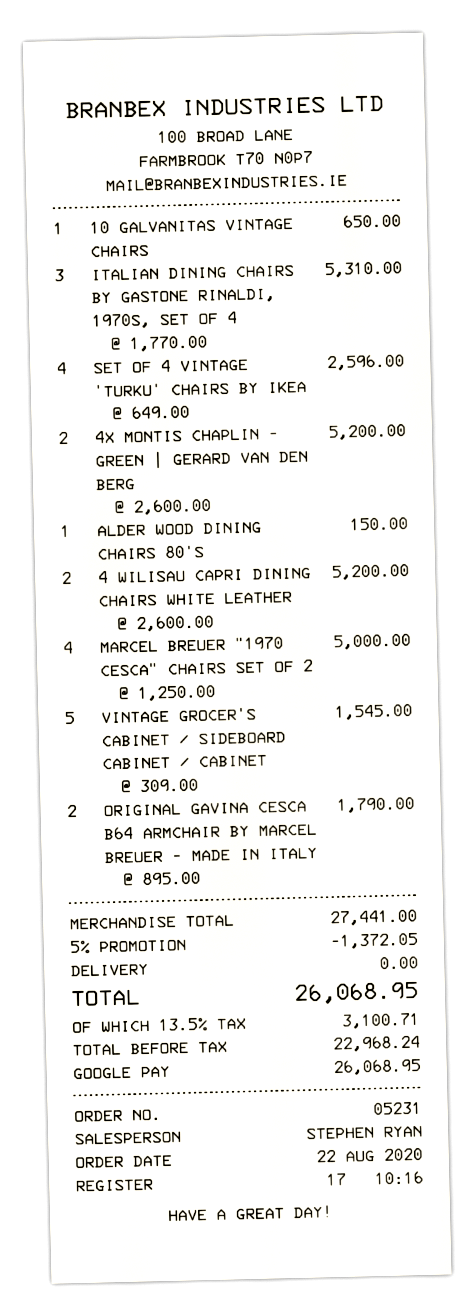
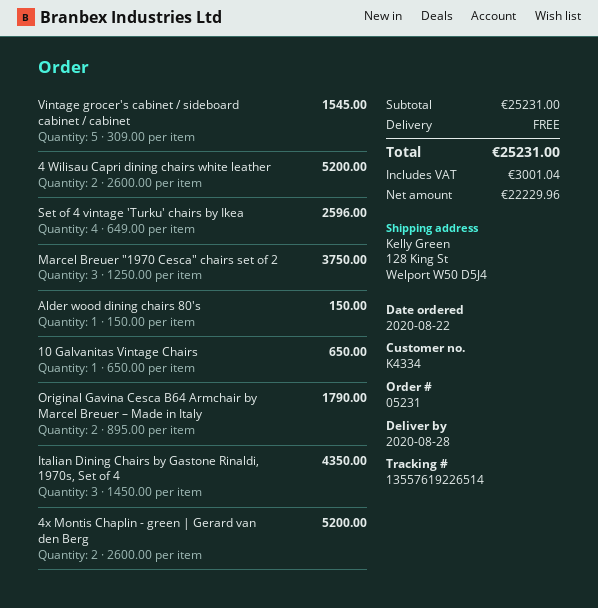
ITALIAN DINING CHAIRS BY GASTONE RINALDI, 1970S, SET OF 4: 3 x 1770.00 = 5310.00 -> 3 x 1450.00 = 4350.00
MARCEL BREUER "1970 CESCA" CHAIRS SET OF 2: 4 x 1250.00 = 5000.00 -> 3 x 1250.00 = 3750.00
subtotal: 27441.00 -> 25231.00
discount: 5% = 1372.05 -> none
net: 22968.24 -> 22229.96
tax: 3100.71 -> 3001.04
total: 26068.95 -> 25231.00

